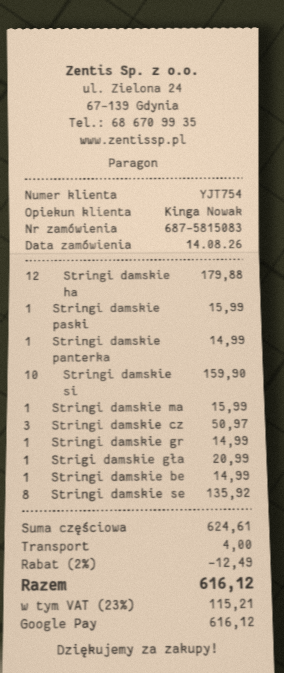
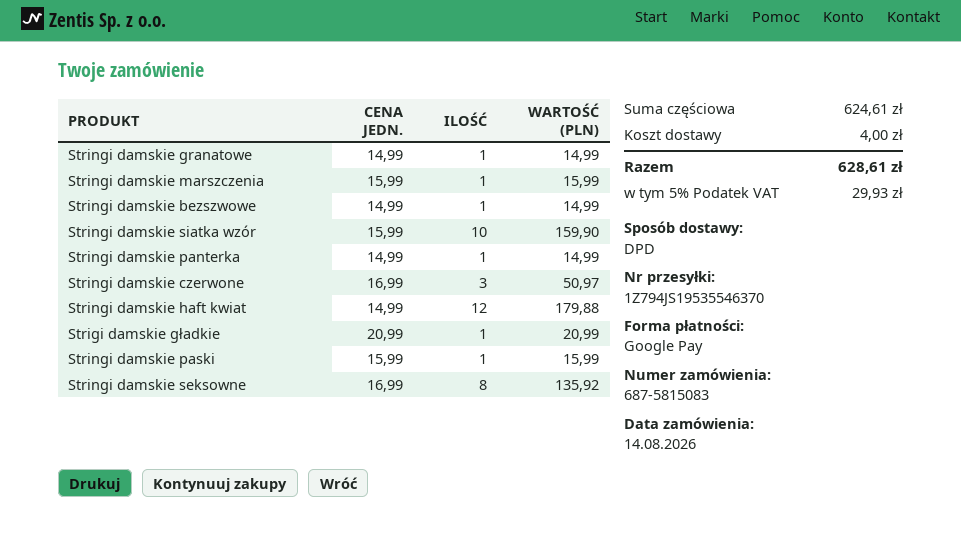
discount: 2% = 12.49 -> none
tax: 23% = 115.21 -> 5% = 29.93
total: 616.12 -> 628.61

